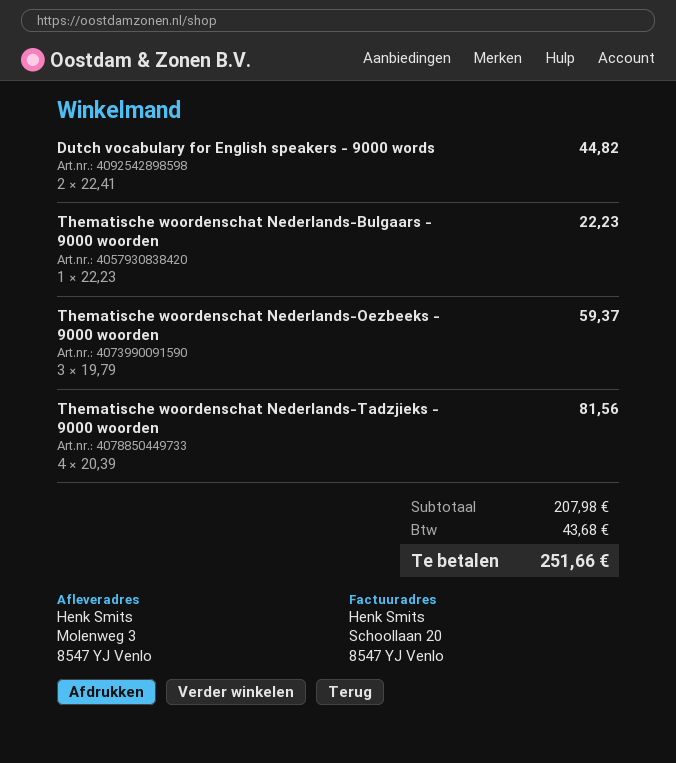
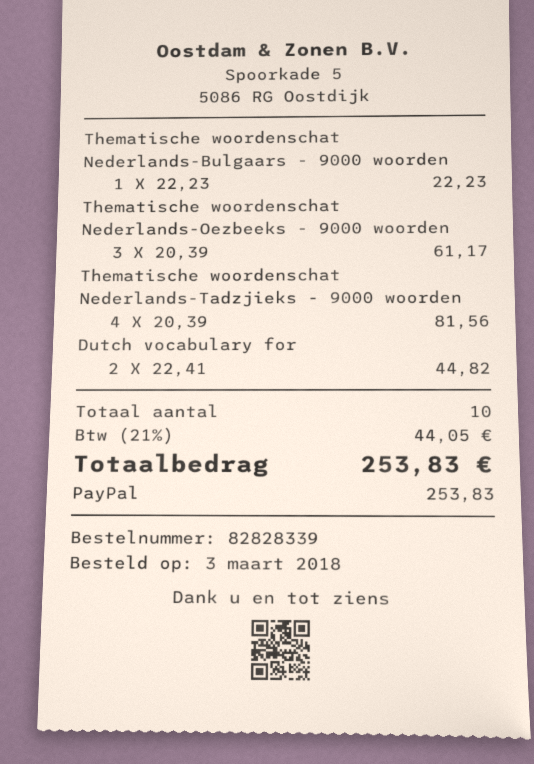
Thematische woordenschat Nederlands-Oezbeeks - 9000 woorden: 3 x 19.79 = 59.37 -> 3 x 20.39 = 61.17
tax: 43.68 -> 44.05
total: 251.66 -> 253.83

